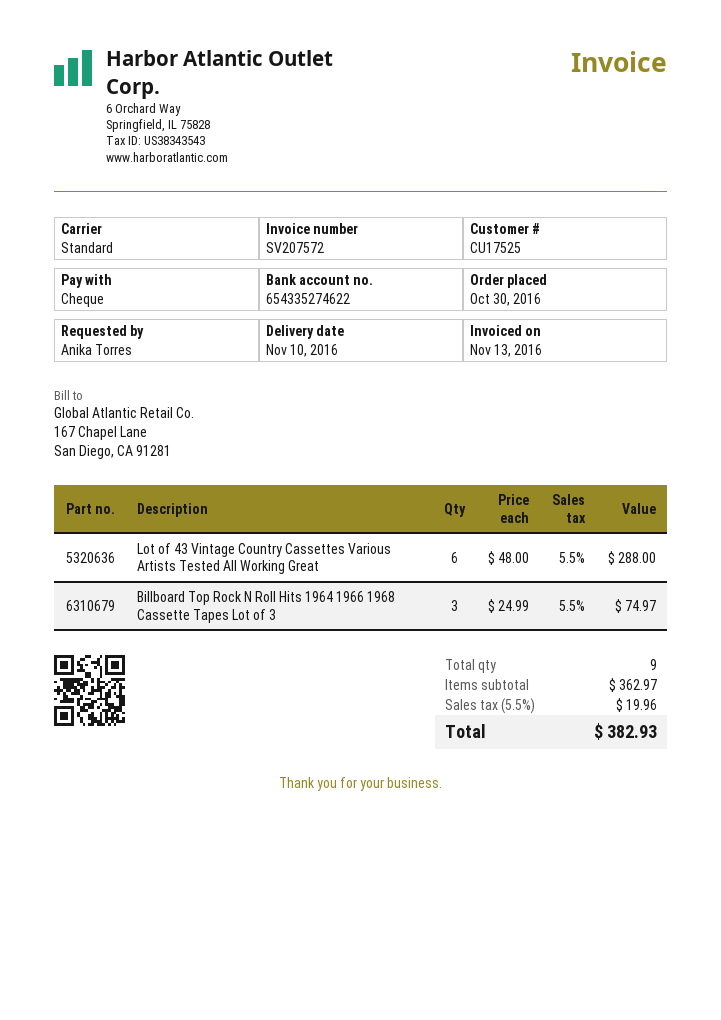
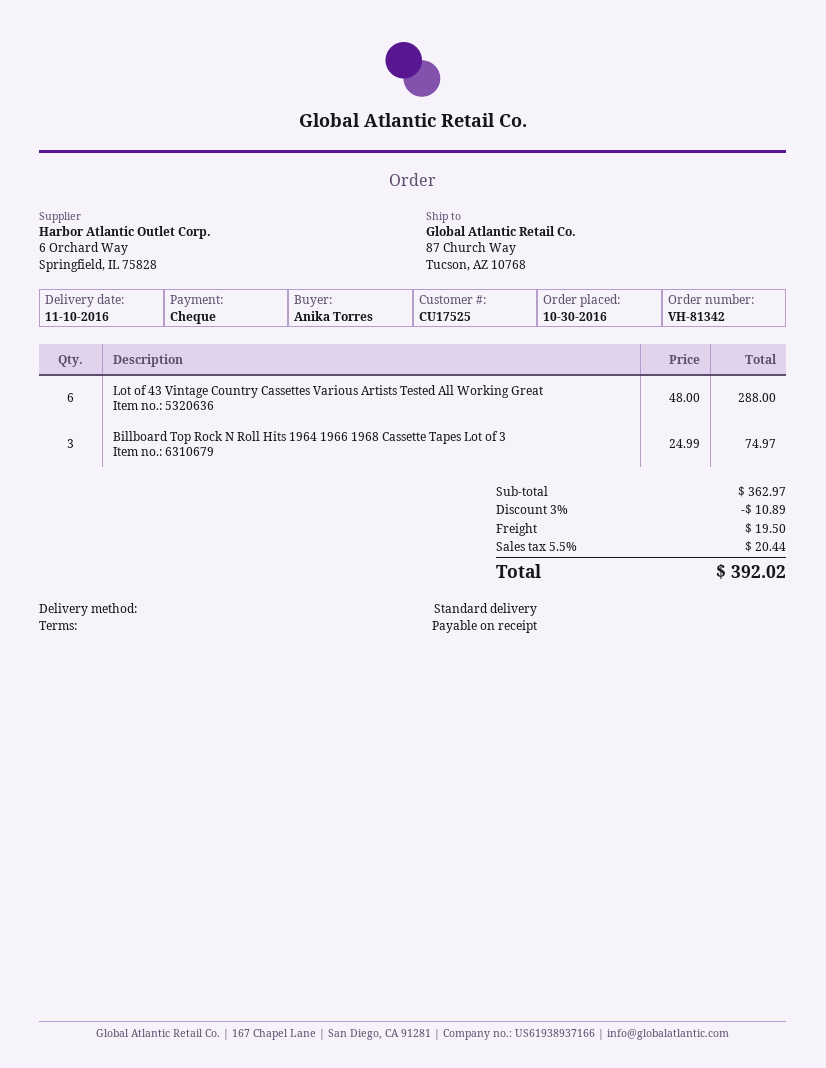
discount: none -> 3% = 10.89
shipping: none -> 19.50
tax: 5.5% = 19.96 -> 5.5% = 20.44
total: 382.93 -> 392.02

